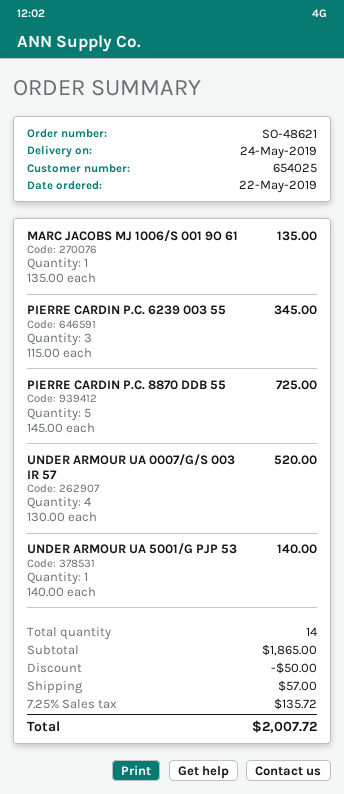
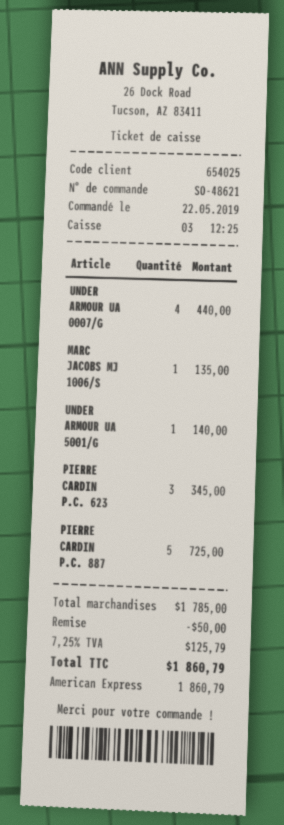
UNDER ARMOUR UA 0007/G/S 003 IR 57: 4 for 520.00 -> 4 for 440.00
subtotal: 1865.00 -> 1785.00
shipping: 57.00 -> none
tax: 7.25% = 135.72 -> 7.25% = 125.79
total: 2007.72 -> 1860.79

